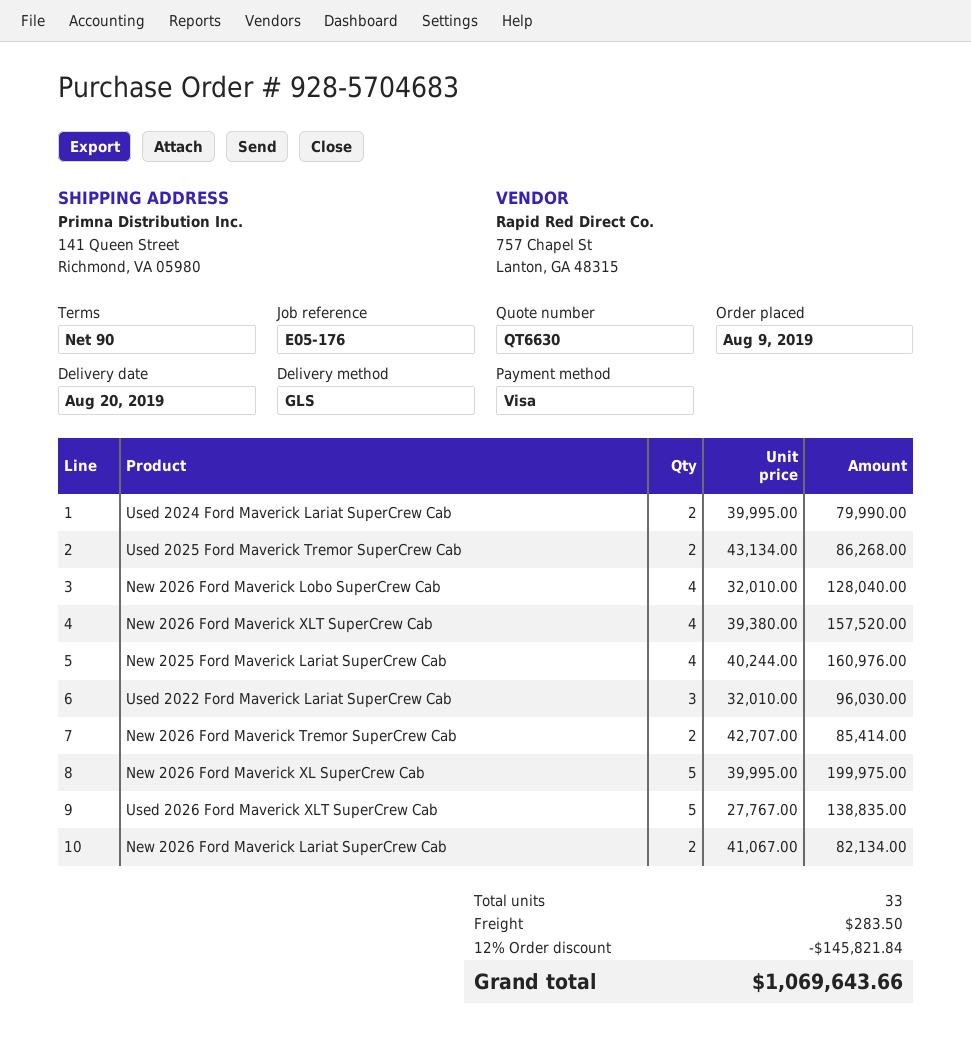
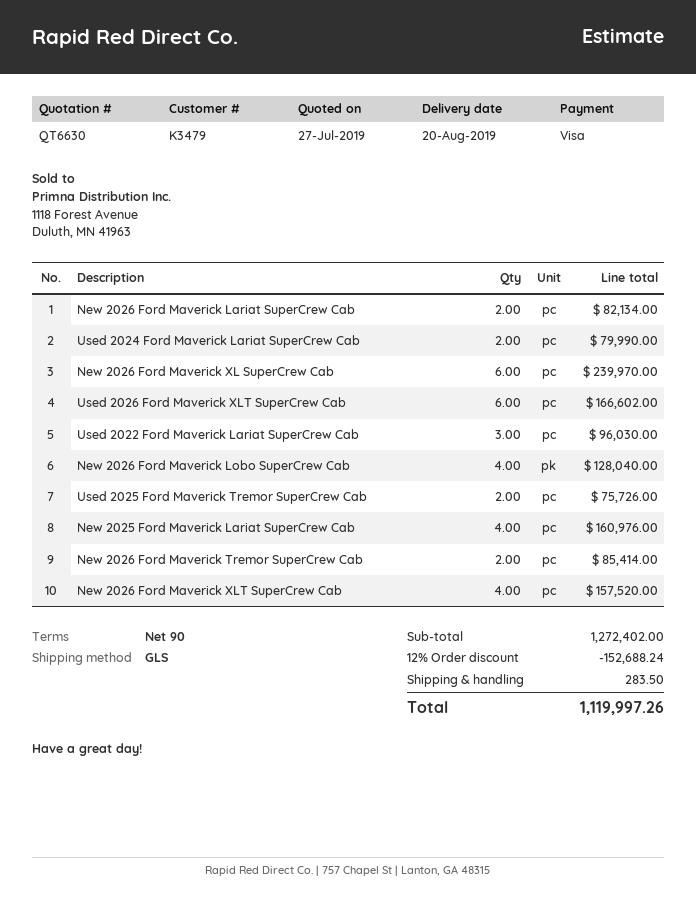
Used 2025 Ford Maverick Tremor SuperCrew Cab: 2 for 86268.00 -> 2 for 75726.00
New 2026 Ford Maverick XL SuperCrew Cab: 5 for 199975.00 -> 6 for 239970.00
Used 2026 Ford Maverick XLT SuperCrew Cab: 5 for 138835.00 -> 6 for 166602.00
discount: 12% = 145821.84 -> 12% = 152688.24
total: 1069643.66 -> 1119997.26

